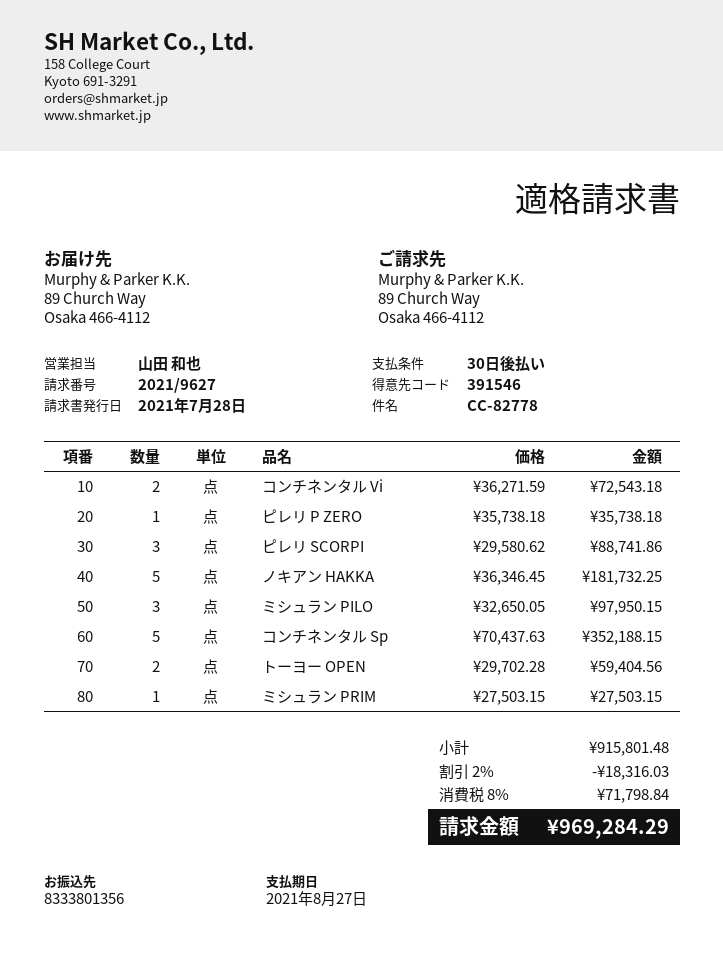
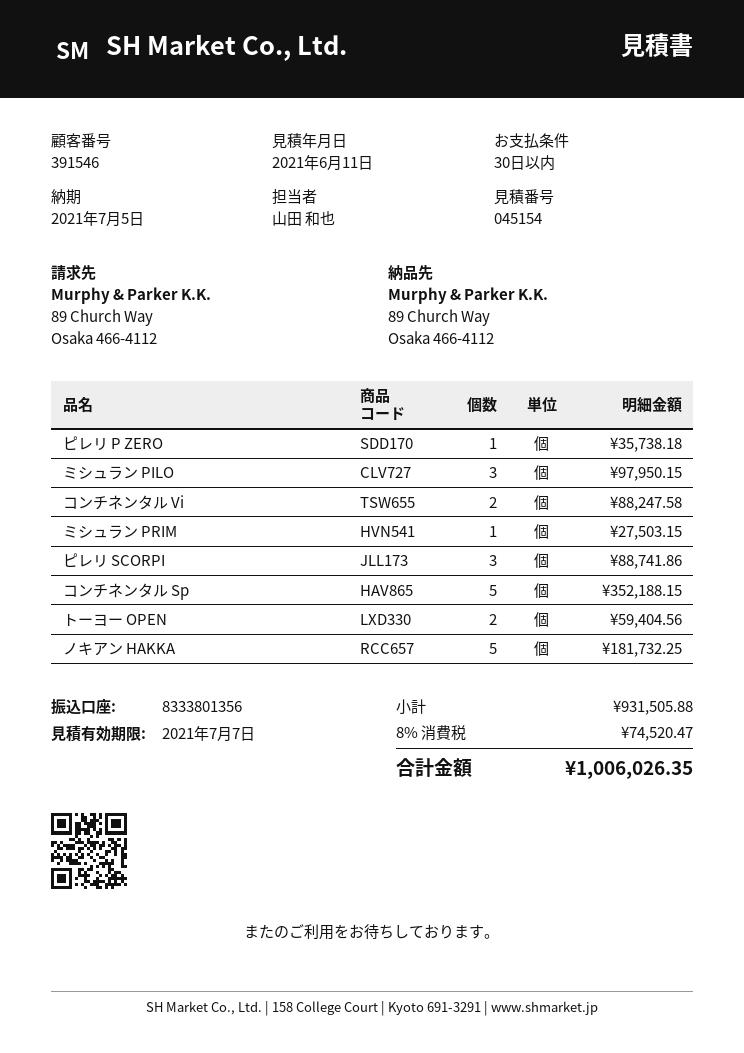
コンチネンタル Vi: 2 for 72543.18 -> 2 for 88247.58
subtotal: 915801.48 -> 931505.88
discount: 2% = 18316.03 -> none
tax: 8% = 71798.84 -> 8% = 74520.47
total: 969284.29 -> 1006026.35

